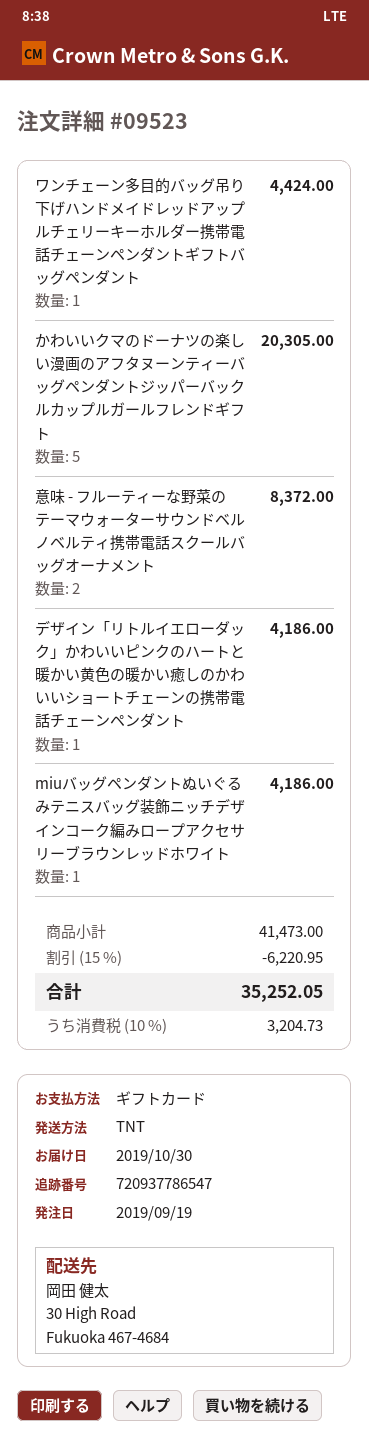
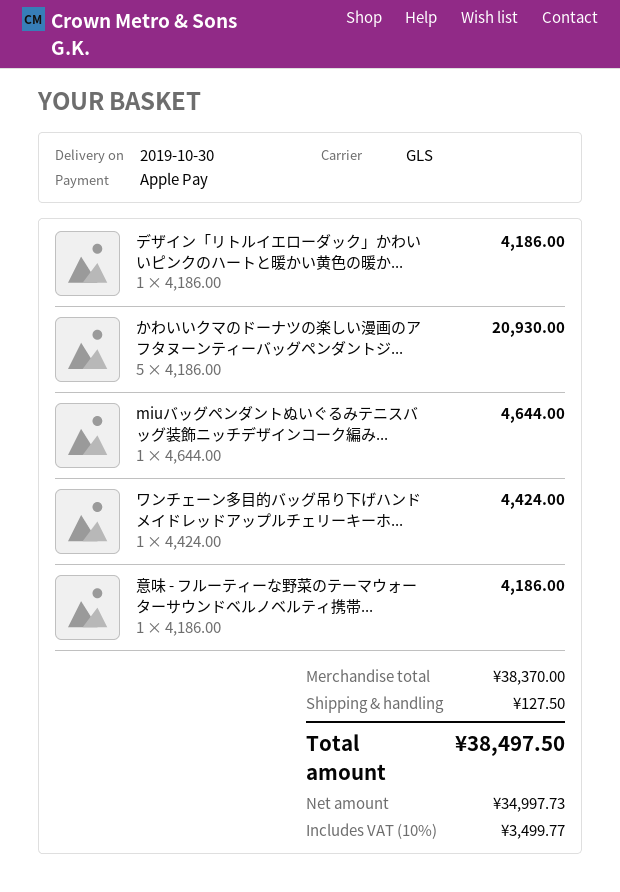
payment method: gift card -> Apple Pay
shipping method: TNT -> GLS
かわいいクマのドーナツの楽しい漫画のアフタヌーンティーバッグペンダントジッパーバックルカップルガールフレンドギフト: 5 for 20305.00 -> 5 for 20930.00
意味 - フルーティーな野菜のテーマウォーターサウンドベルノベルティ携帯電話スクールバッグオーナメント: 2 for 8372.00 -> 1 for 4186.00
miuバッグペンダントぬいぐるみテニスバッグ装飾ニッチデザインコーク編みロープアクセサリーブラウンレッドホワイト: 1 for 4186.00 -> 1 for 4644.00
subtotal: 41473.00 -> 38370.00
discount: 15% = 6220.95 -> none
shipping: none -> 127.50
tax: 10% = 3204.73 -> 10% = 3499.77
total: 35252.05 -> 38497.50

